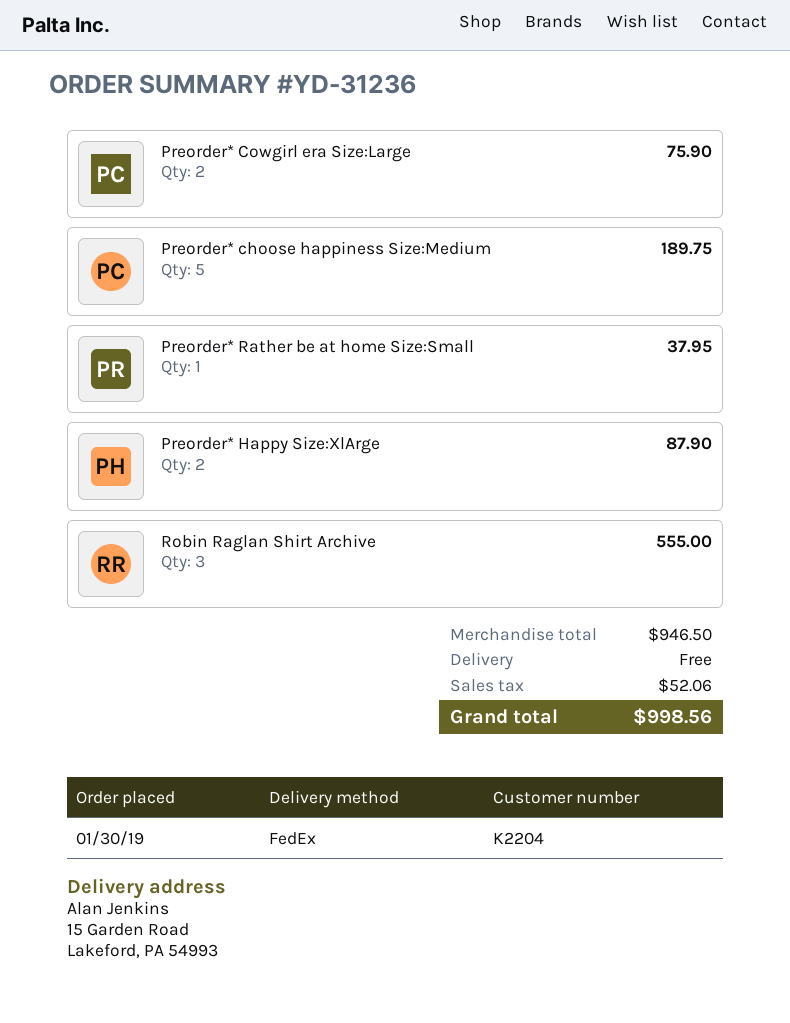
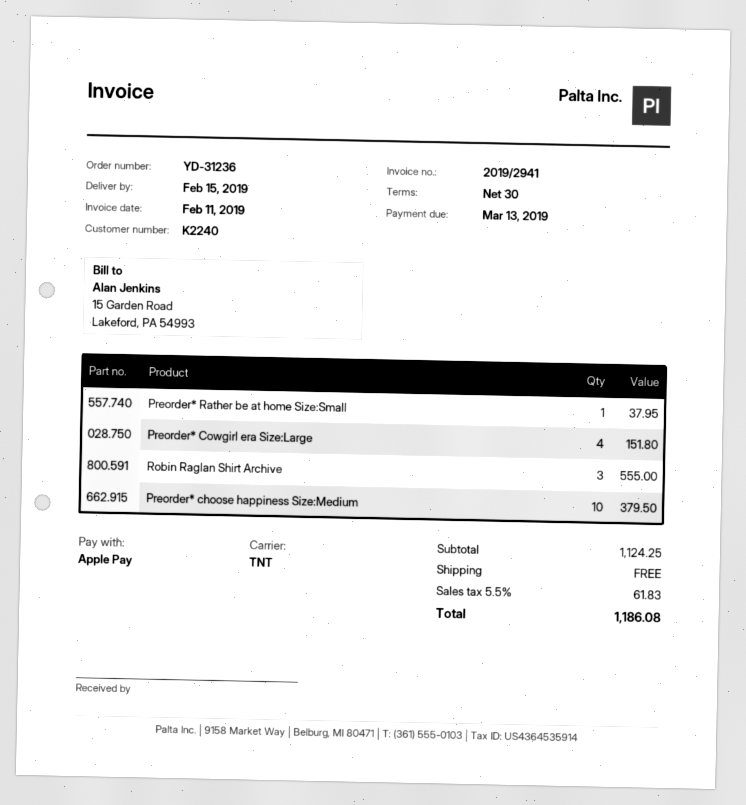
customer number: K2204 -> K2240
shipping method: FedEx -> TNT
Preorder* Cowgirl era Size:Large: 2 for 75.90 -> 4 for 151.80
Preorder* choose happiness Size:Medium: 5 for 189.75 -> 10 for 379.50
Preorder* Happy Size:XlArge: 2 for 87.90 -> none
subtotal: 946.50 -> 1124.25
tax: 52.06 -> 61.83
total: 998.56 -> 1186.08

